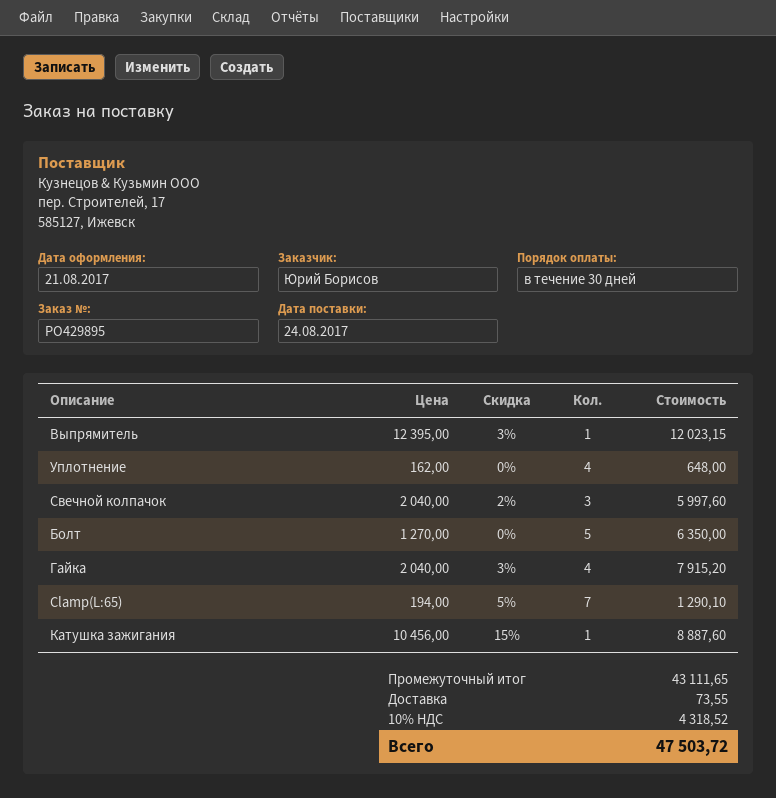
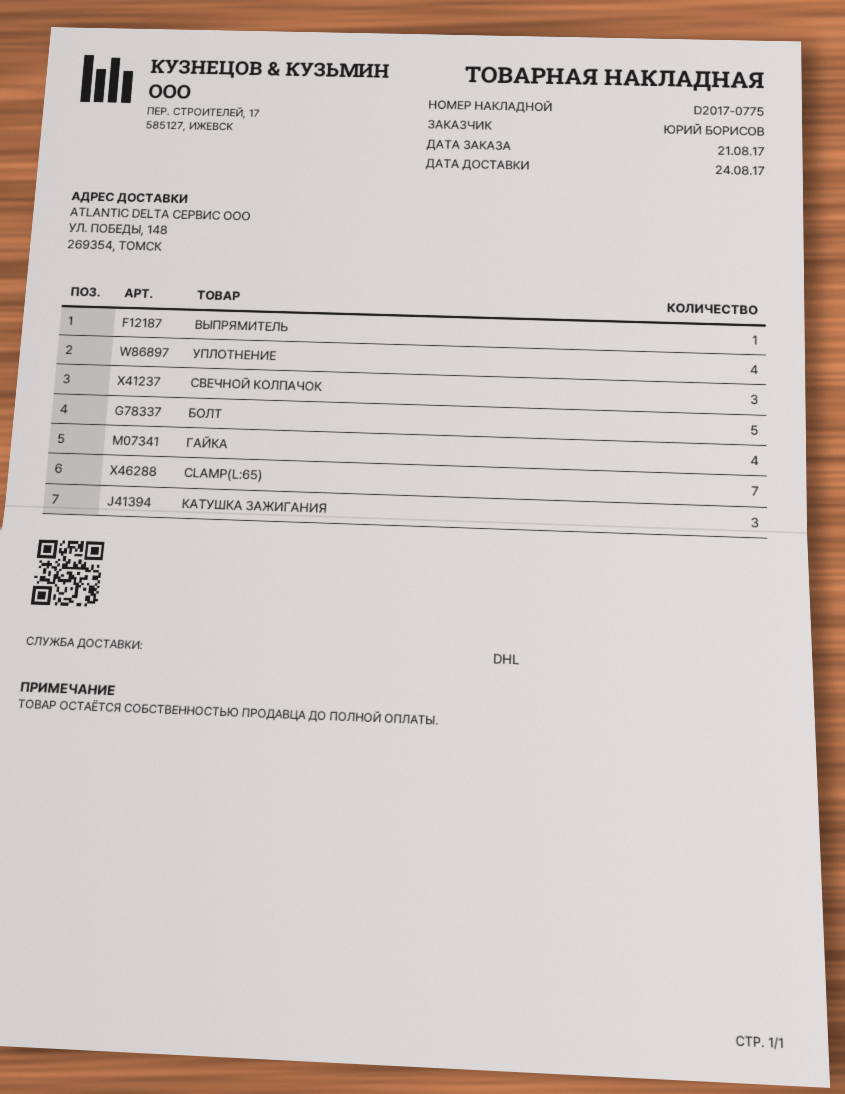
Катушка зажигания: 1 -> 3

